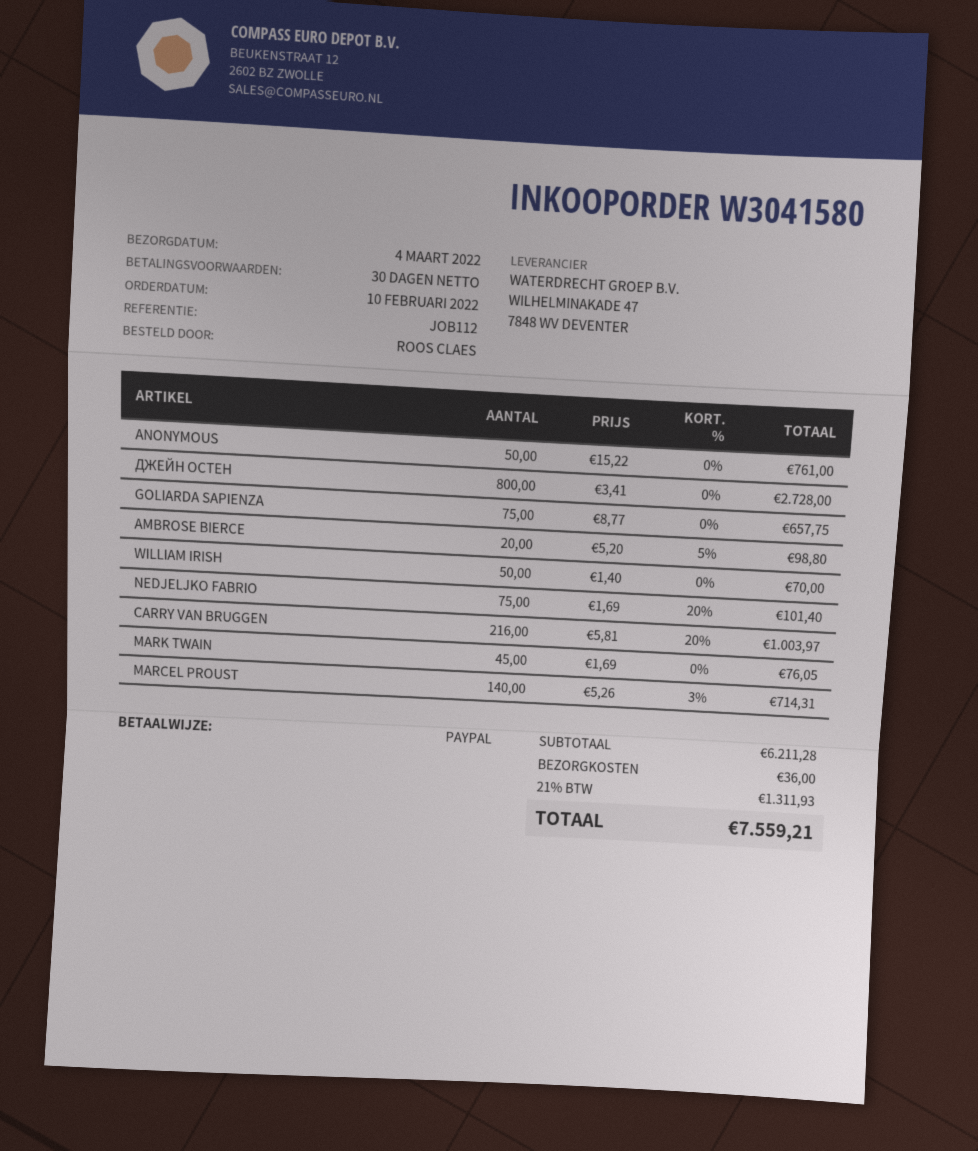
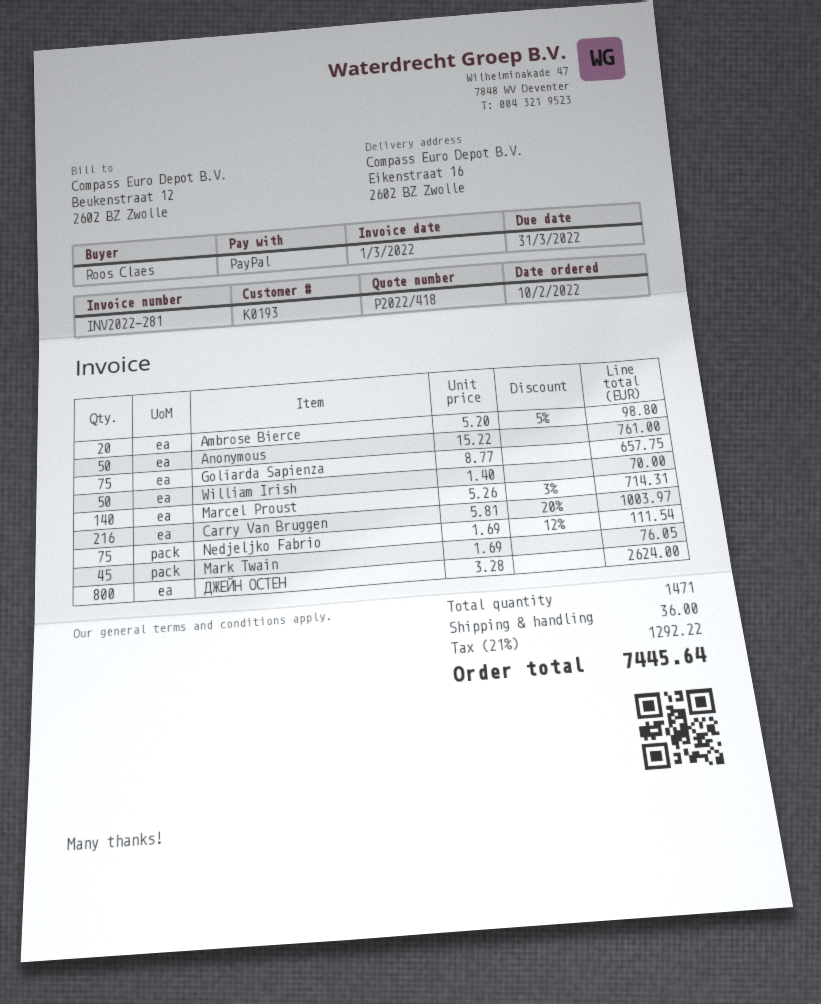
ДЖЕЙН ОСТЕН: 800 x 3.41 = 2728.00 -> 800 x 3.28 = 2624.00
NEDJELJKO FABRIO: 75 x 1.69 - 20% = 101.40 -> 75 x 1.69 - 12% = 111.54
tax: 21% = 1311.93 -> 21% = 1292.22
total: 7559.21 -> 7445.64

